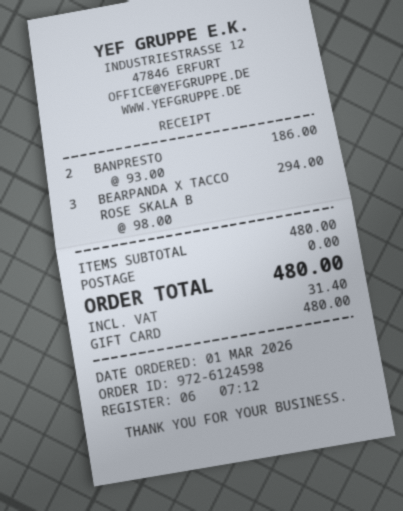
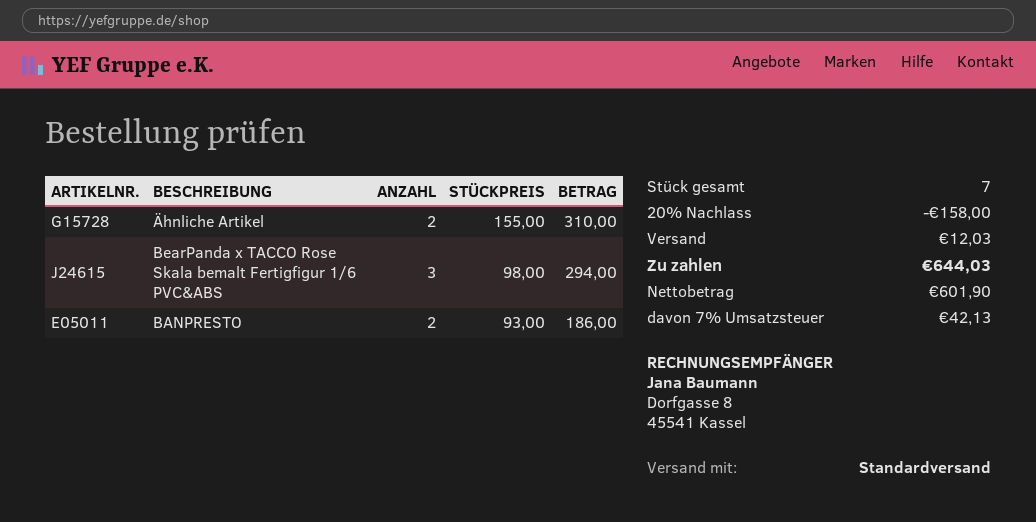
Ähnliche Artikel: none -> 2 x 155.00 = 310.00
discount: none -> 20% = 158.00
shipping: 0.00 -> 12.03
tax: 31.40 -> 42.13
total: 480.00 -> 644.03

